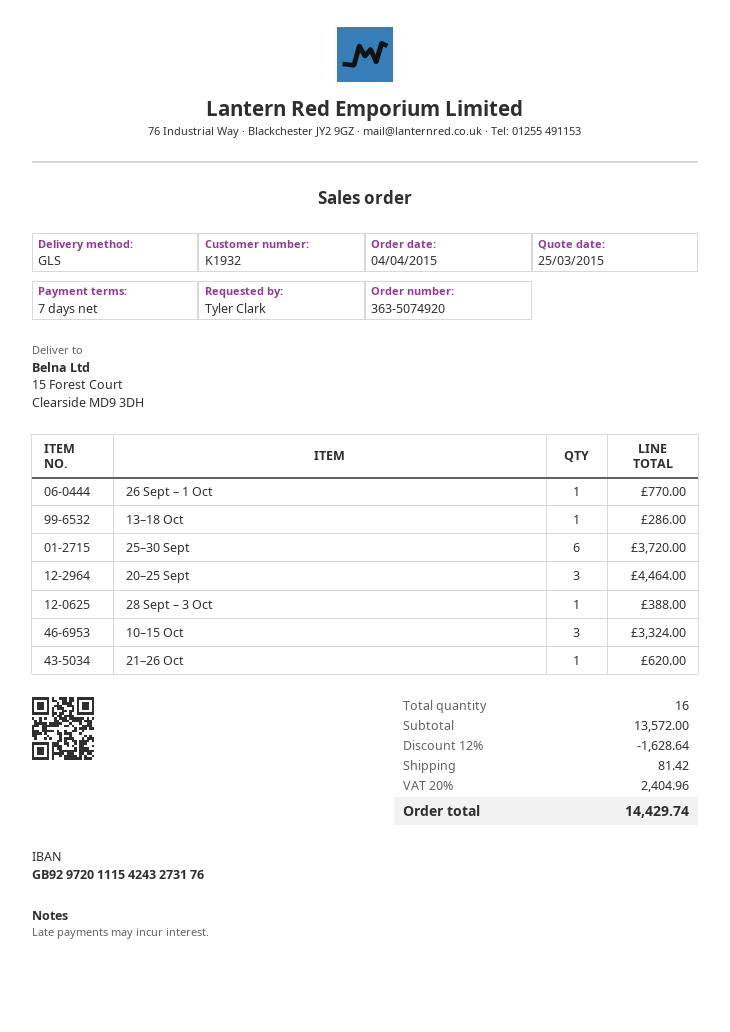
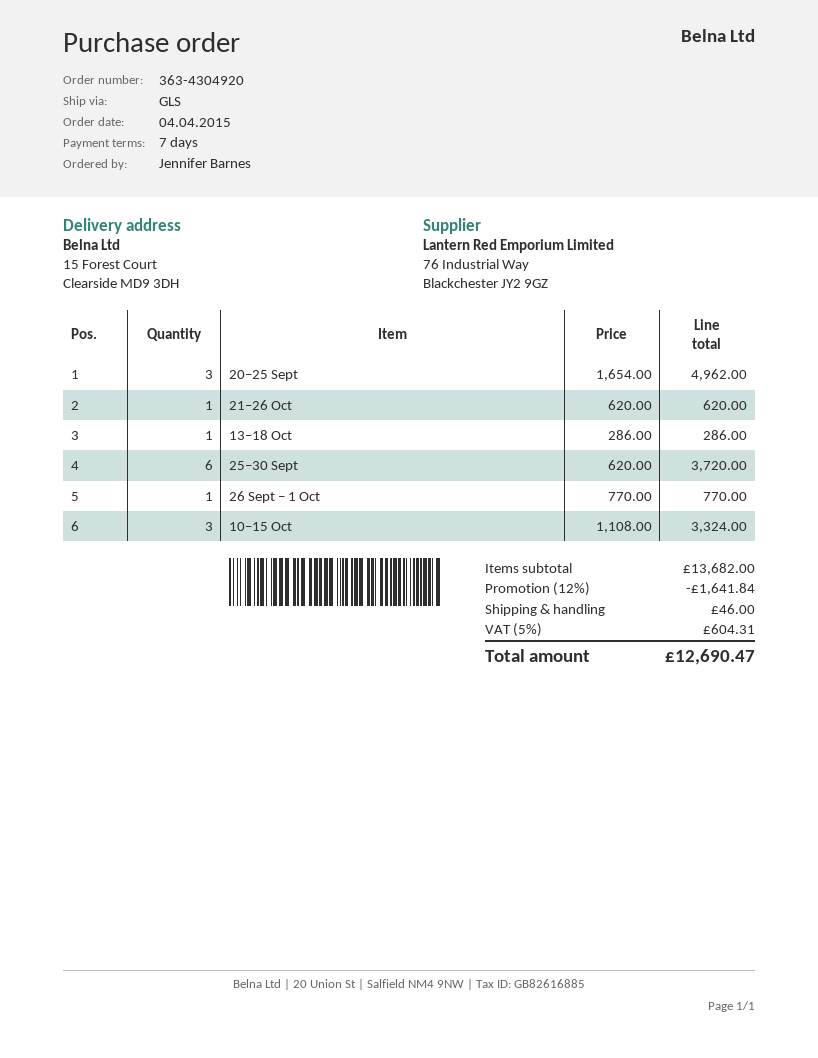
order number: 363-5074920 -> 363-4304920
ordered by: Tyler Clark -> Jennifer Barnes
20–25 Sept: 3 for 4464.00 -> 3 for 4962.00
28 Sept – 3 Oct: 1 for 388.00 -> none
subtotal: 13572.00 -> 13682.00
discount: 12% = 1628.64 -> 12% = 1641.84
shipping: 81.42 -> 46.00
tax: 20% = 2404.96 -> 5% = 604.31
total: 14429.74 -> 12690.47

